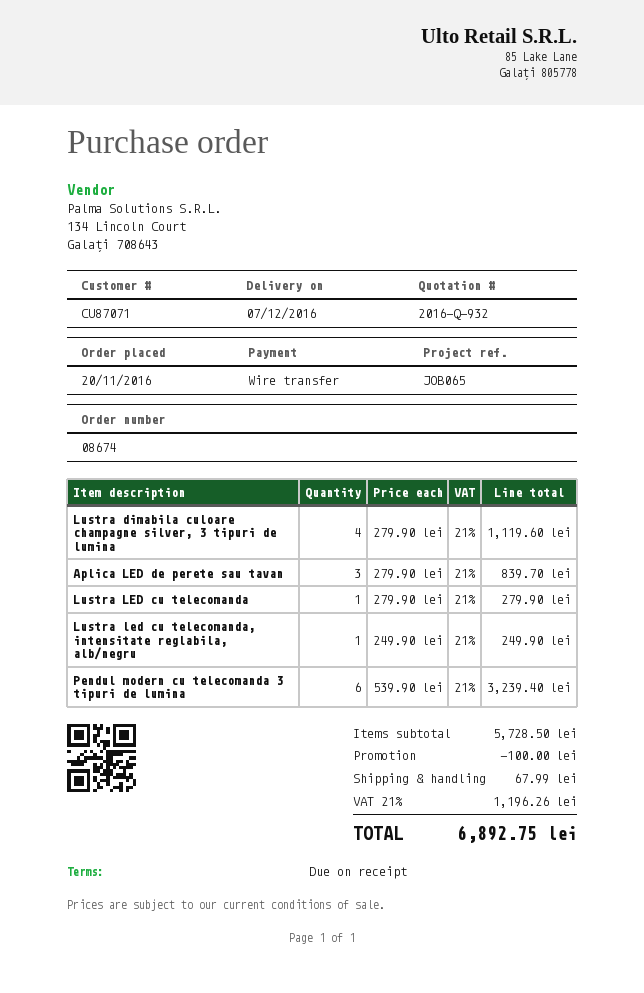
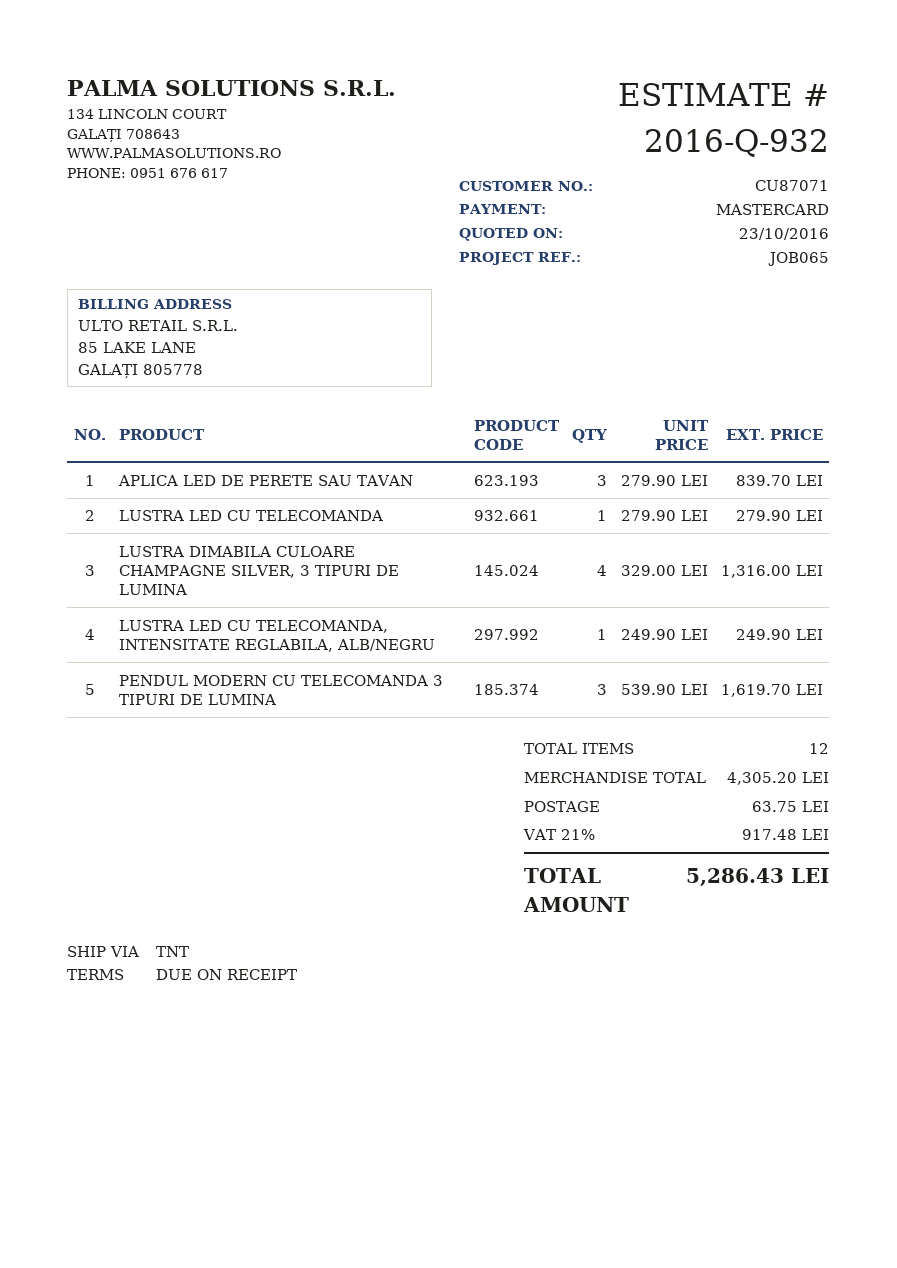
payment method: bank transfer -> Mastercard
Lustra dimabila culoare champagne silver, 3 tipuri de lumina: 4 x 279.90 = 1119.60 -> 4 x 329.00 = 1316.00
Pendul modern cu telecomanda 3 tipuri de lumina: 6 x 539.90 = 3239.40 -> 3 x 539.90 = 1619.70
subtotal: 5728.50 -> 4305.20
discount: 100.00 -> none
shipping: 67.99 -> 63.75
tax: 21% = 1196.26 -> 21% = 917.48
total: 6892.75 -> 5286.43

